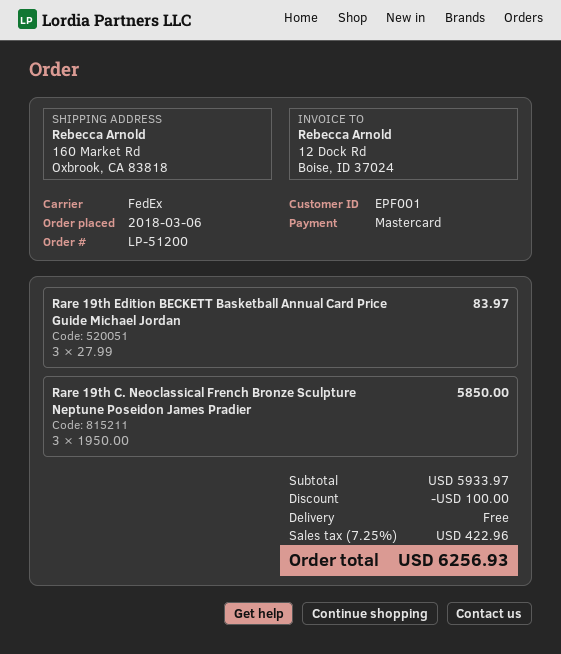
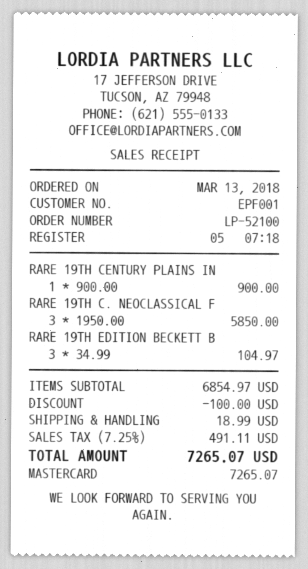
order number: LP-51200 -> LP-52100
order date: 2018-03-06 -> 2018-03-13
Rare 19th Edition BECKETT Basketball Annual Card Price Guide Michael Jordan: 3 x 27.99 = 83.97 -> 3 x 34.99 = 104.97
RARE 19TH CENTURY PLAINS IN: none -> 1 x 900.00 = 900.00
subtotal: 5933.97 -> 6854.97
shipping: 0.00 -> 18.99
tax: 7.25% = 422.96 -> 7.25% = 491.11
total: 6256.93 -> 7265.07

